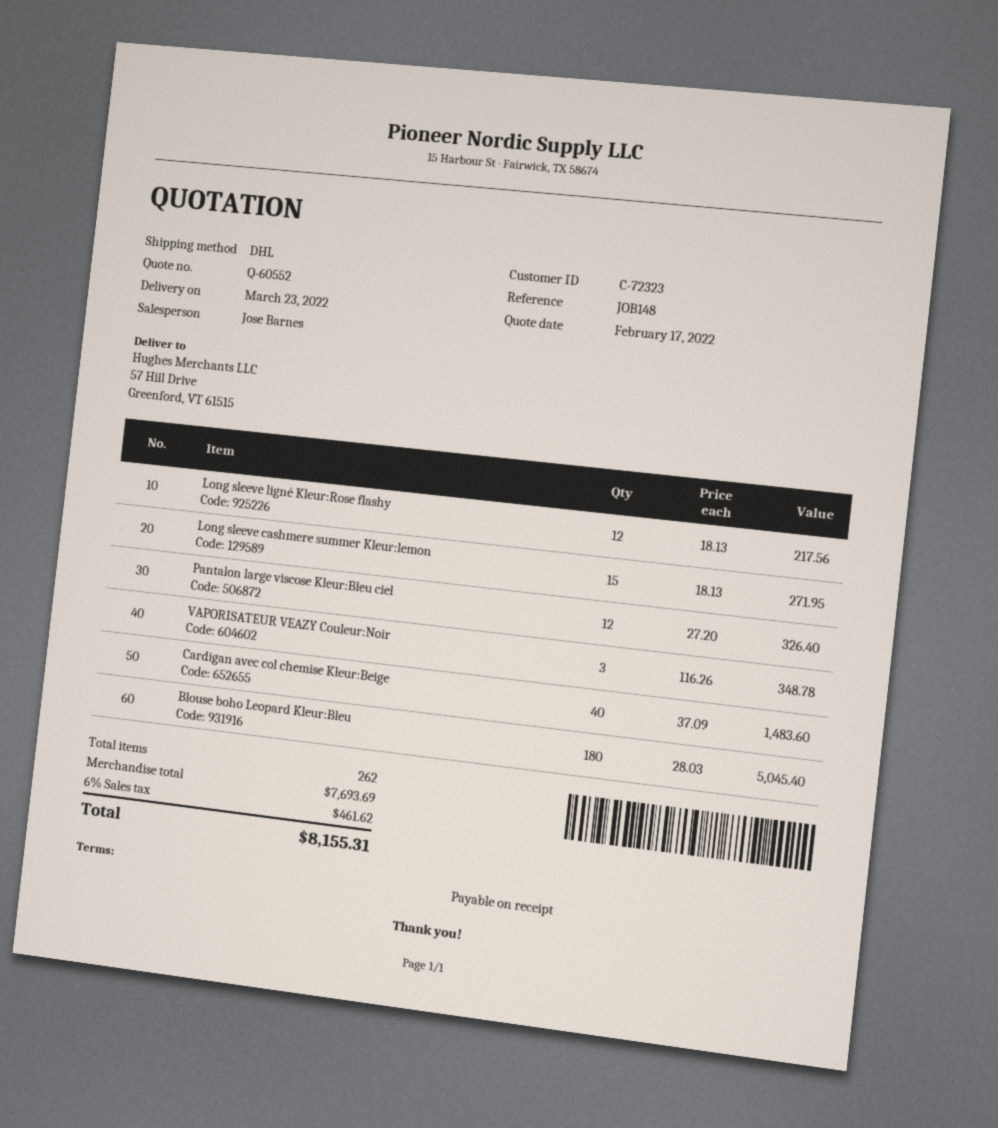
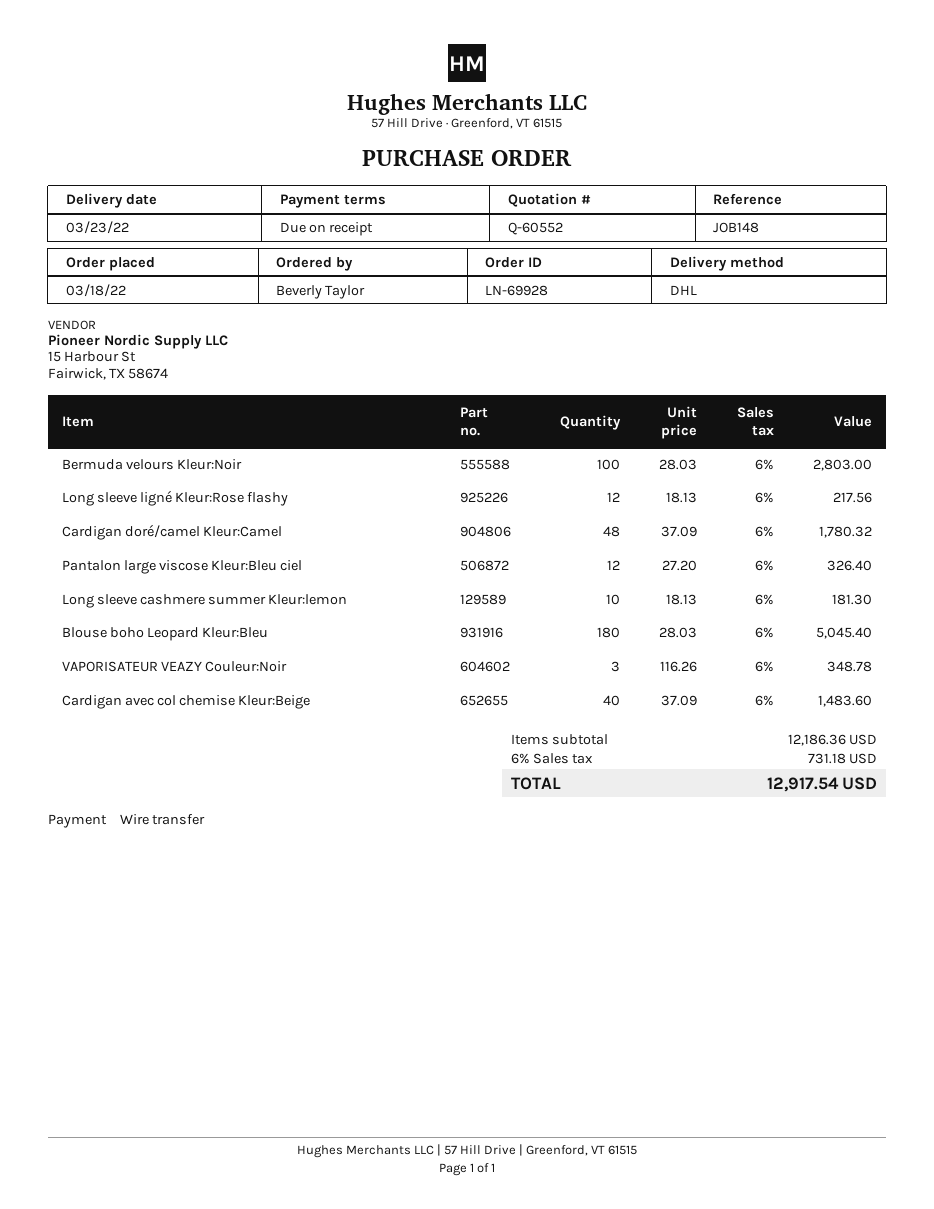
Long sleeve cashmere summer Kleur:lemon: 15 x 18.13 = 271.95 -> 10 x 18.13 = 181.30
Bermuda velours Kleur:Noir: none -> 100 x 28.03 = 2803.00
Cardigan doré/camel Kleur:Camel: none -> 48 x 37.09 = 1780.32
subtotal: 7693.69 -> 12186.36
tax: 6% = 461.62 -> 6% = 731.18
total: 8155.31 -> 12917.54

